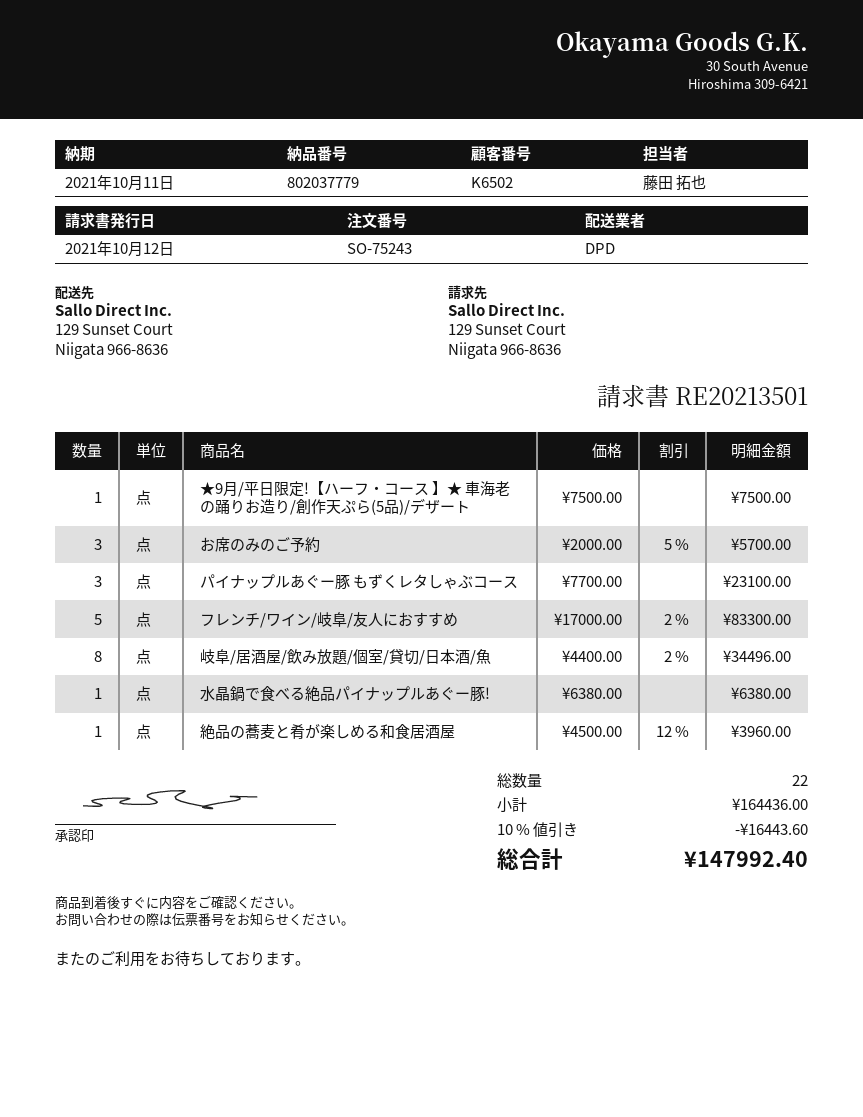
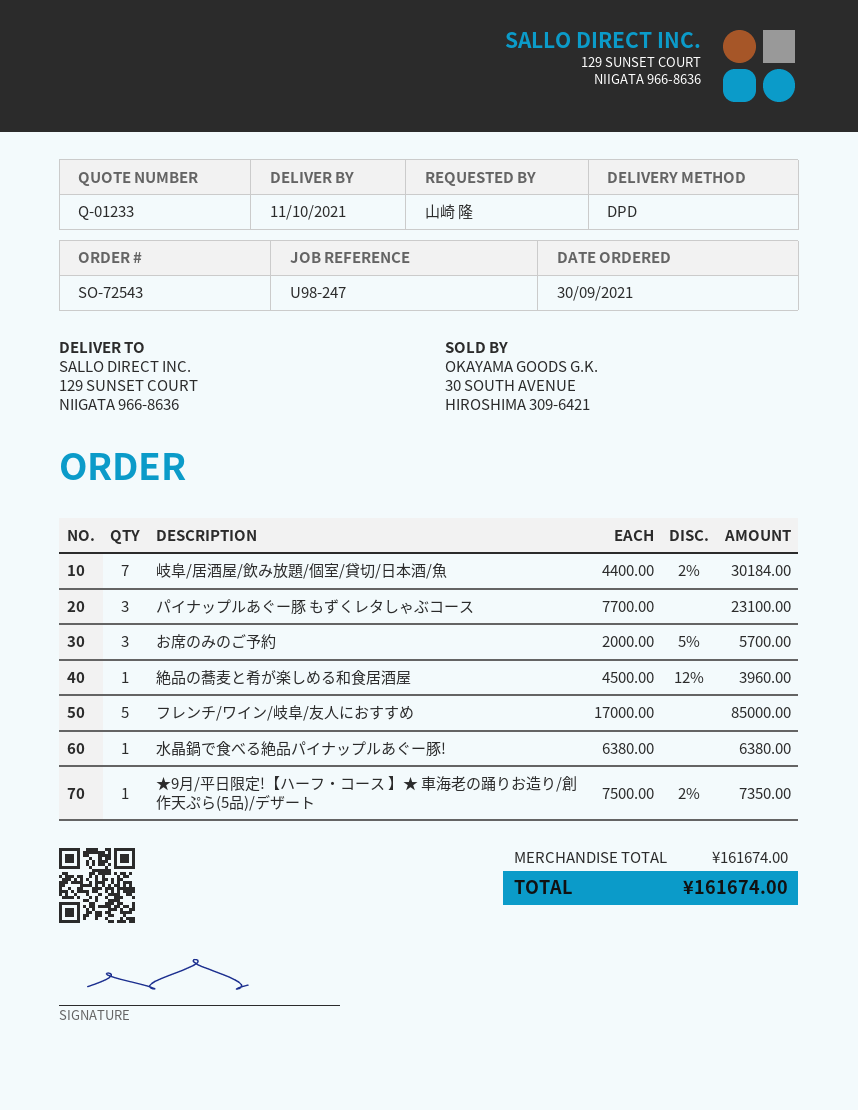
order number: SO-75243 -> SO-72543
★9月/平日限定!【ハーフ・コース 】★ 車海老の踊りお造り/創作天ぷら(5品)/デザート: 1 x 7500.00 = 7500.00 -> 1 x 7500.00 - 2% = 7350.00
フレンチ/ワイン/岐阜/友人におすすめ: 5 x 17000.00 - 2% = 83300.00 -> 5 x 17000.00 = 85000.00
岐阜/居酒屋/飲み放題/個室/貸切/日本酒/魚: 8 x 4400.00 - 2% = 34496.00 -> 7 x 4400.00 - 2% = 30184.00
subtotal: 164436.00 -> 161674.00
discount: 10% = 16443.60 -> none
total: 147992.40 -> 161674.00

